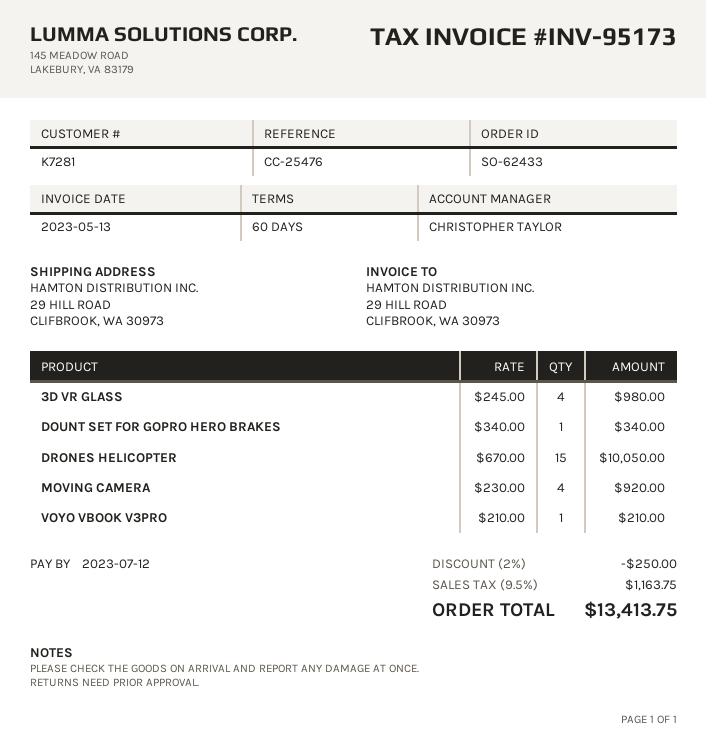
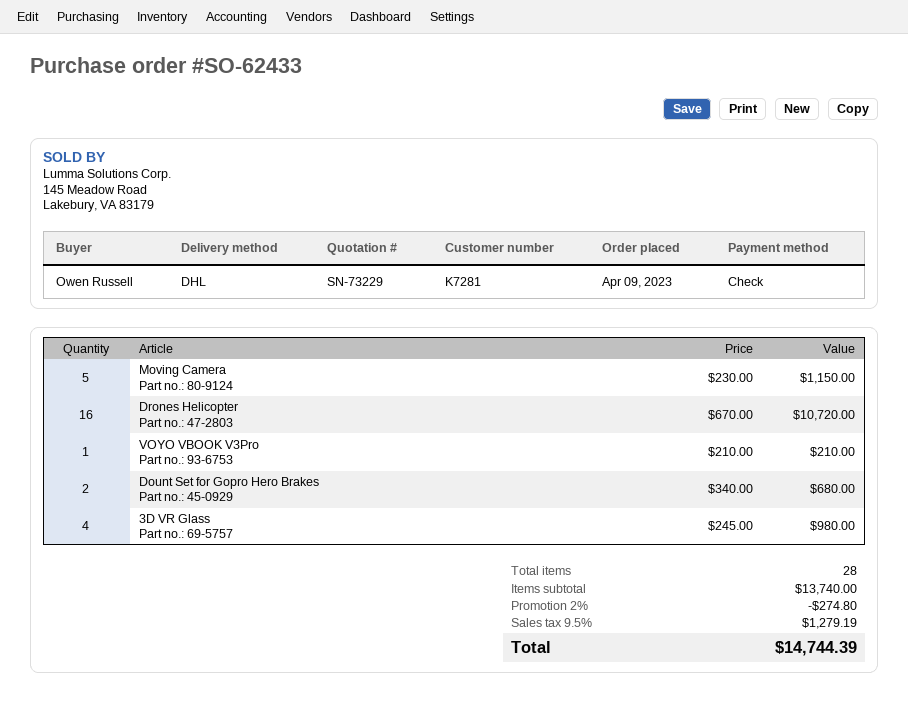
DOUNT SET FOR GOPRO HERO BRAKES: 1 x 340.00 = 340.00 -> 2 x 340.00 = 680.00
DRONES HELICOPTER: 15 x 670.00 = 10050.00 -> 16 x 670.00 = 10720.00
MOVING CAMERA: 4 x 230.00 = 920.00 -> 5 x 230.00 = 1150.00
discount: 2% = 250.00 -> 2% = 274.80
tax: 9.5% = 1163.75 -> 9.5% = 1279.19
total: 13413.75 -> 14744.39

